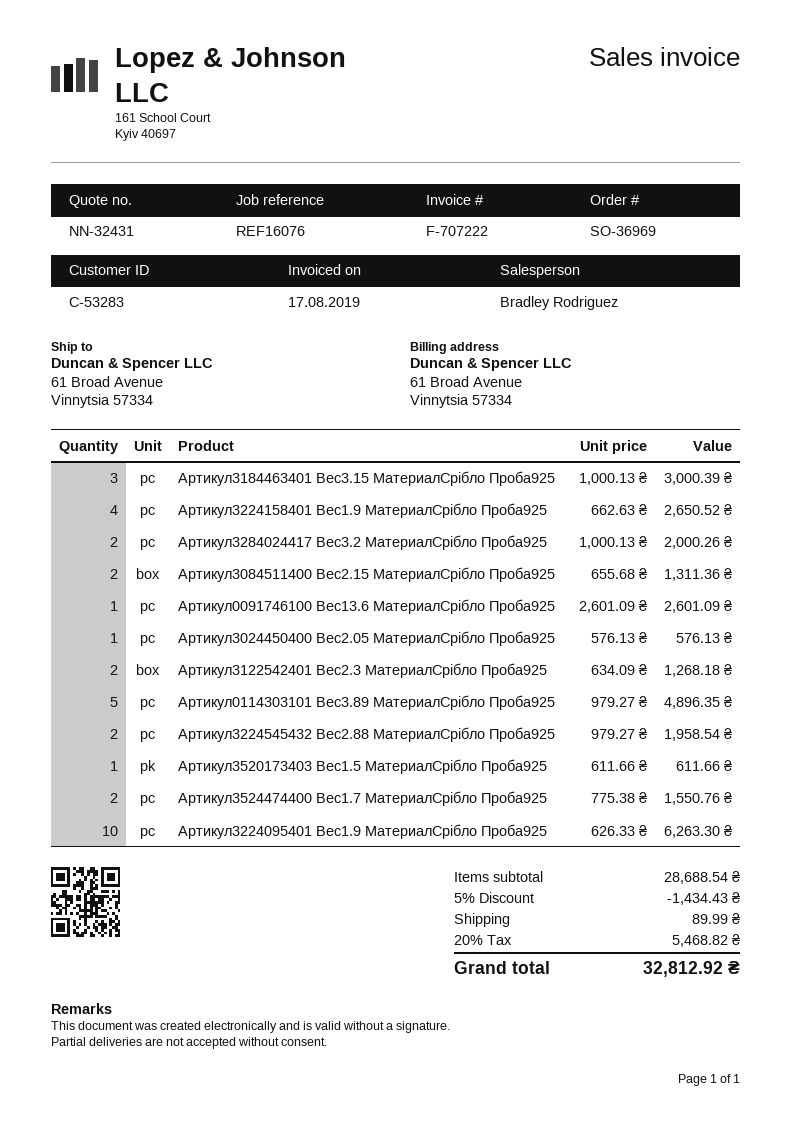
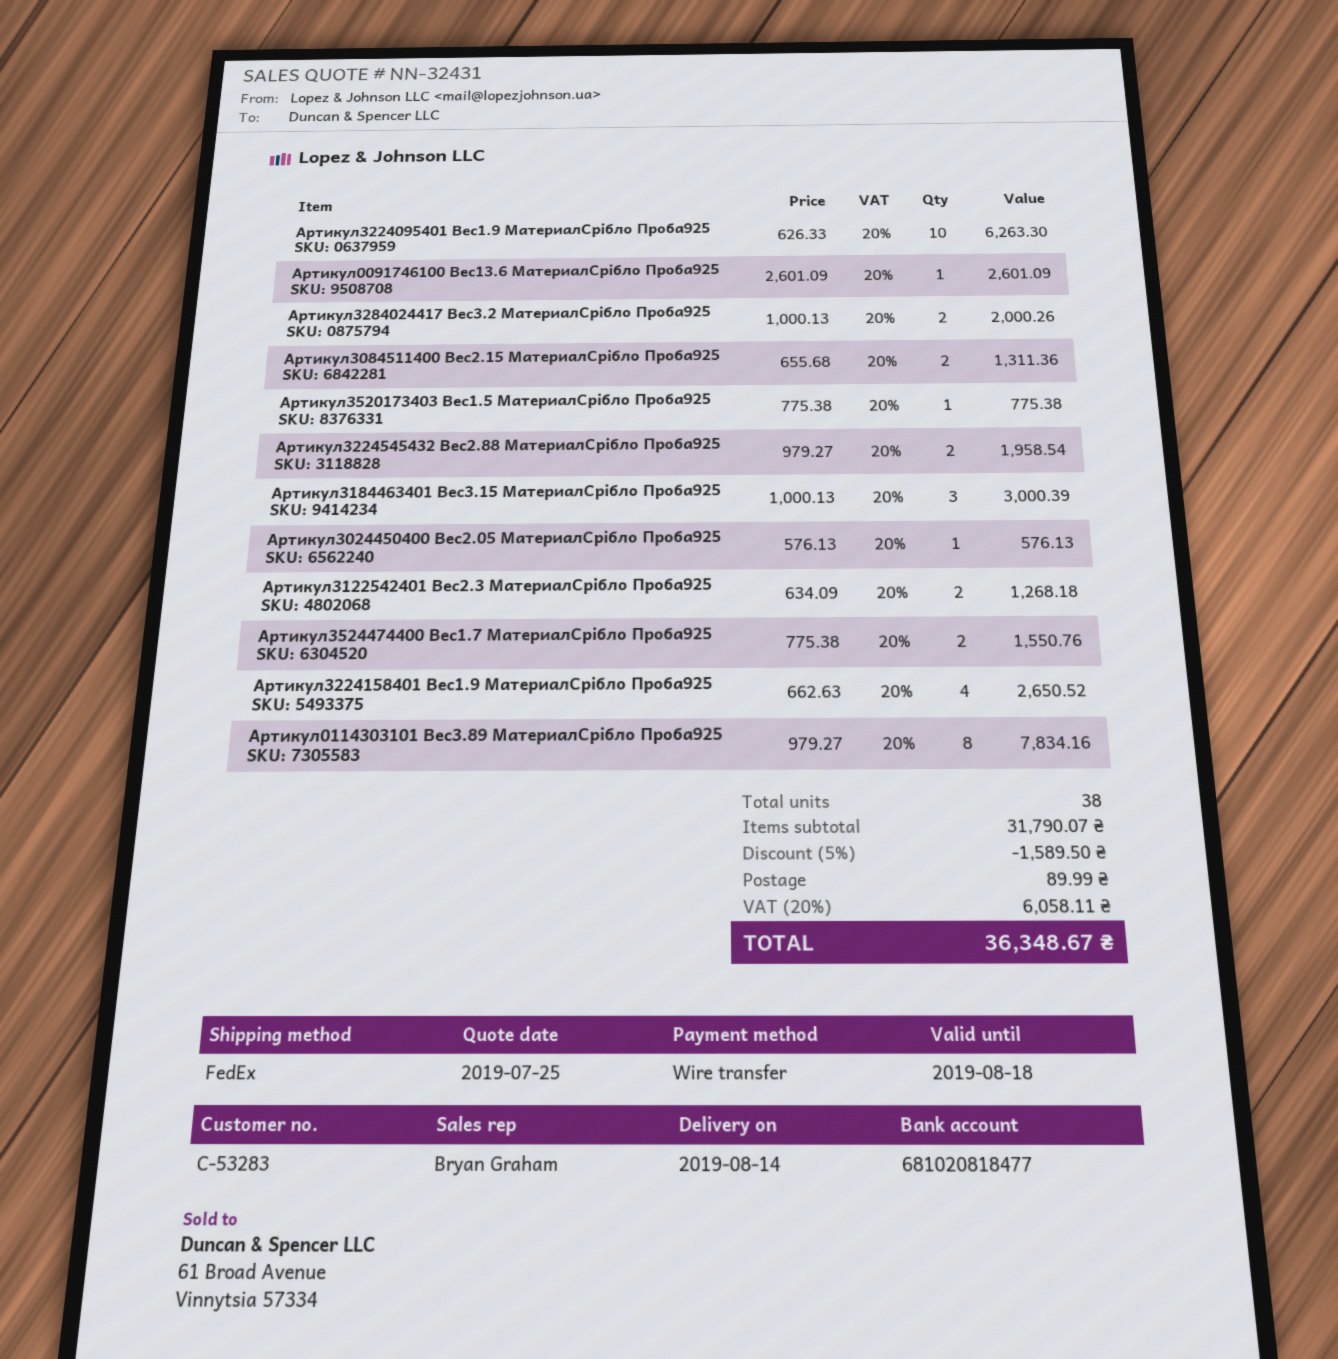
sales rep: Bradley Rodriguez -> Bryan Graham
Артикул0114303101 Вес3.89 МатериалСрібло Проба925: 5 x 979.27 = 4896.35 -> 8 x 979.27 = 7834.16
Артикул3520173403 Вес1.5 МатериалСрібло Проба925: 1 x 611.66 = 611.66 -> 1 x 775.38 = 775.38
subtotal: 28688.54 -> 31790.07
discount: 5% = 1434.43 -> 5% = 1589.50
tax: 20% = 5468.82 -> 20% = 6058.11
total: 32812.92 -> 36348.67

